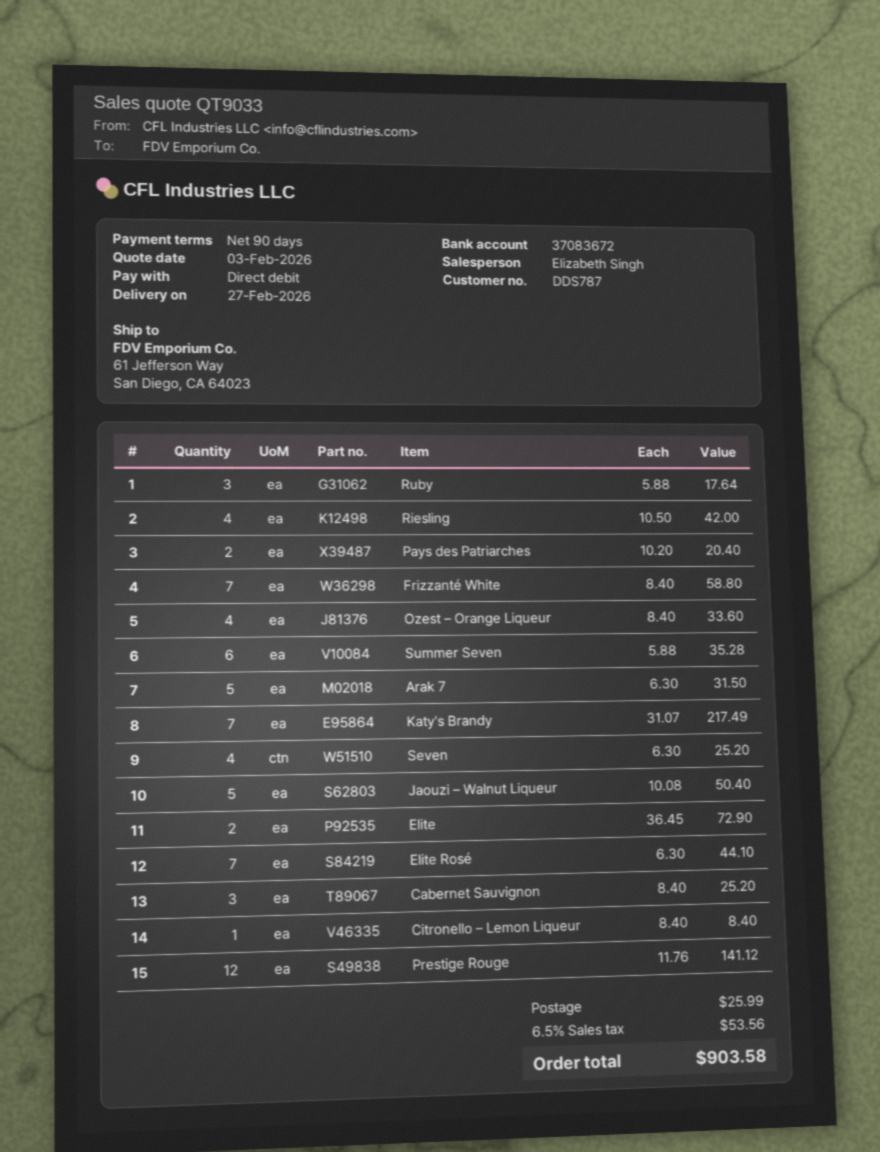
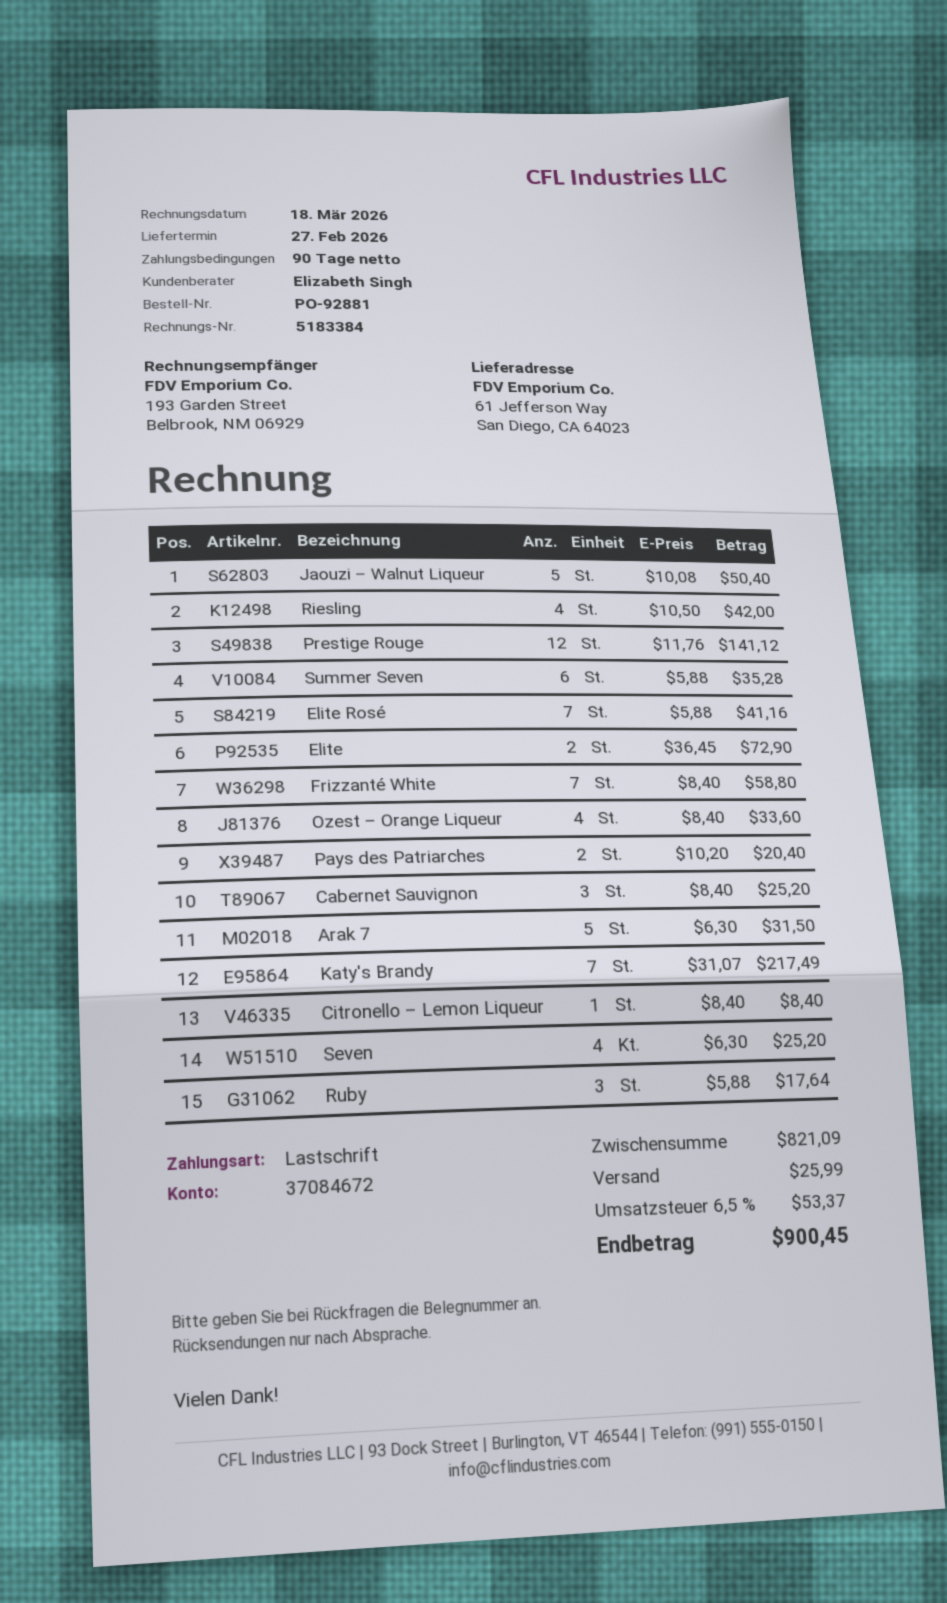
bank account: 37083672 -> 37084672
Elite Rosé: 7 x 6.30 = 44.10 -> 7 x 5.88 = 41.16
tax: 6.5% = 53.56 -> 6.5% = 53.37
total: 903.58 -> 900.45

